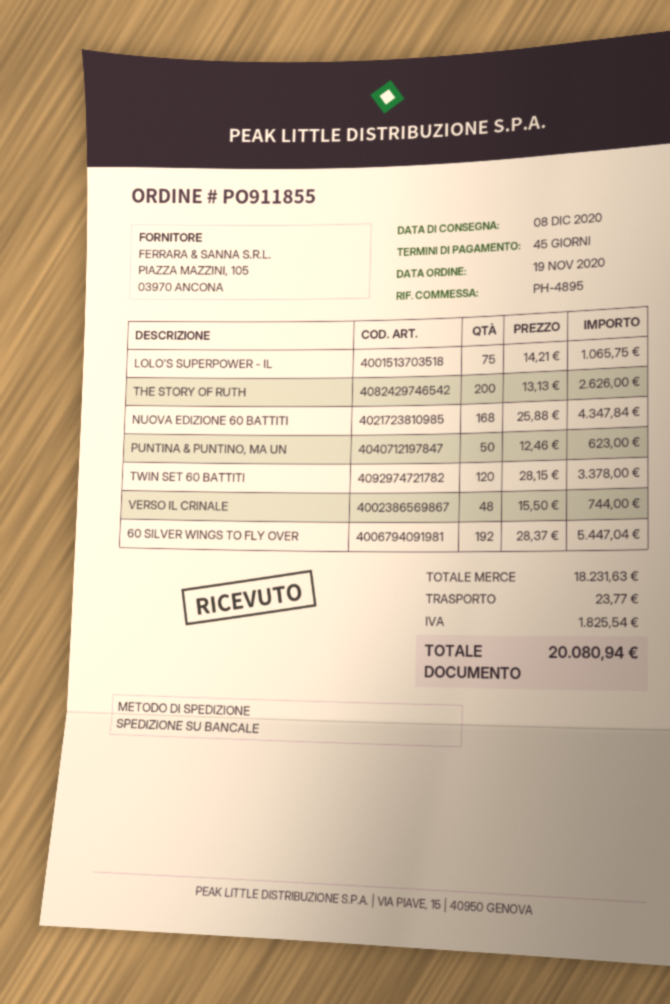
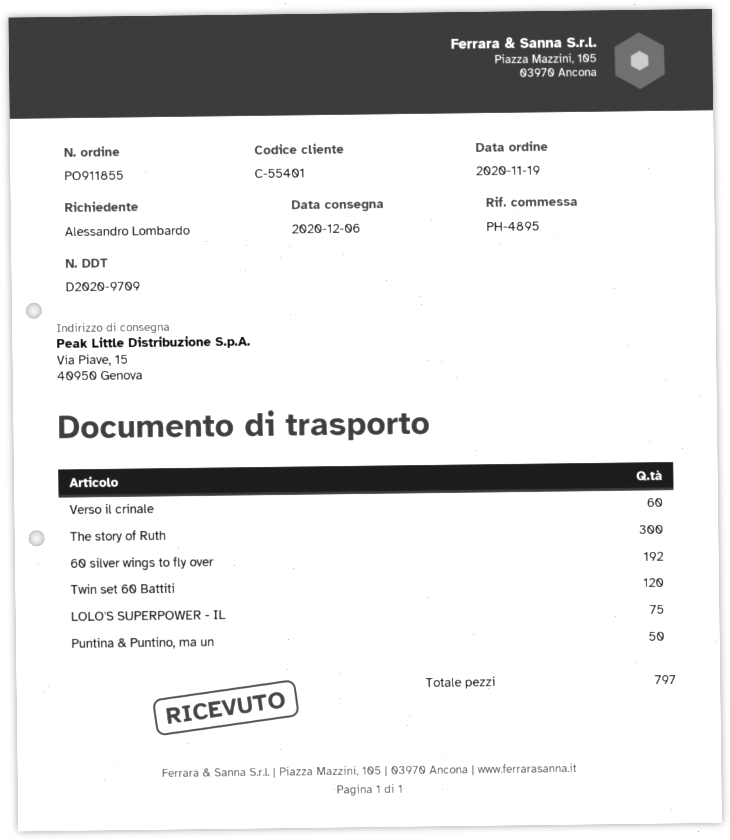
delivery date: 2020-12-08 -> 2020-12-06
THE STORY OF RUTH: 200 -> 300
NUOVA EDIZIONE 60 BATTITI: 168 -> none
VERSO IL CRINALE: 48 -> 60

